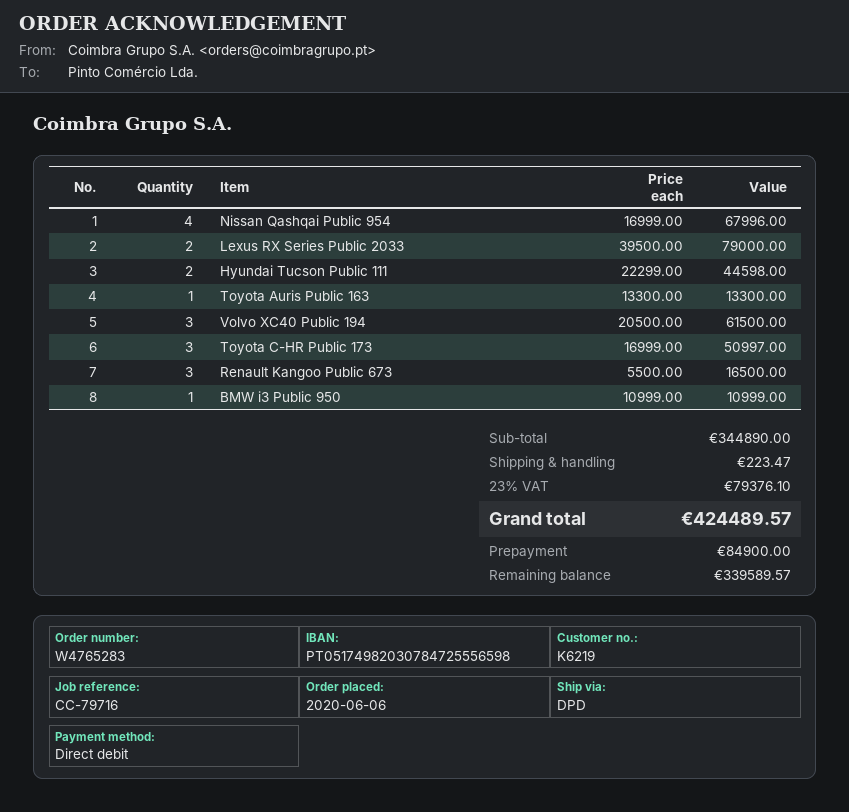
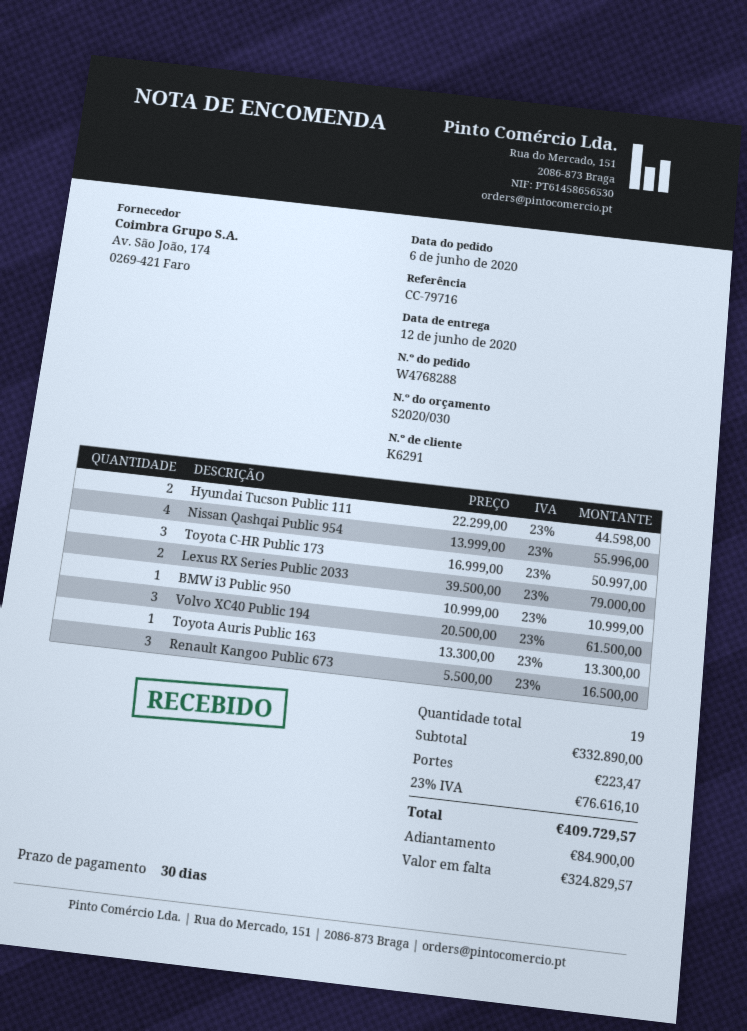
order number: W4765283 -> W4768288
customer number: K6219 -> K6291
Nissan Qashqai Public 954: 4 x 16999.00 = 67996.00 -> 4 x 13999.00 = 55996.00
subtotal: 344890.00 -> 332890.00
tax: 23% = 79376.10 -> 23% = 76616.10
total: 424489.57 -> 409729.57
balance: 339589.57 -> 324829.57

